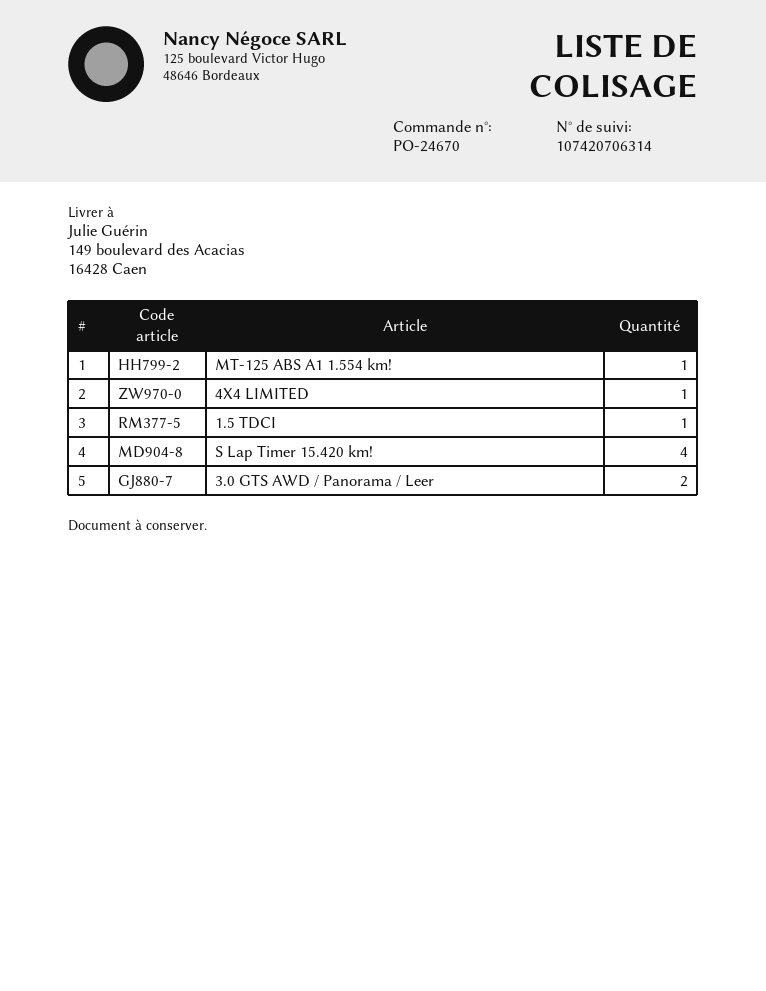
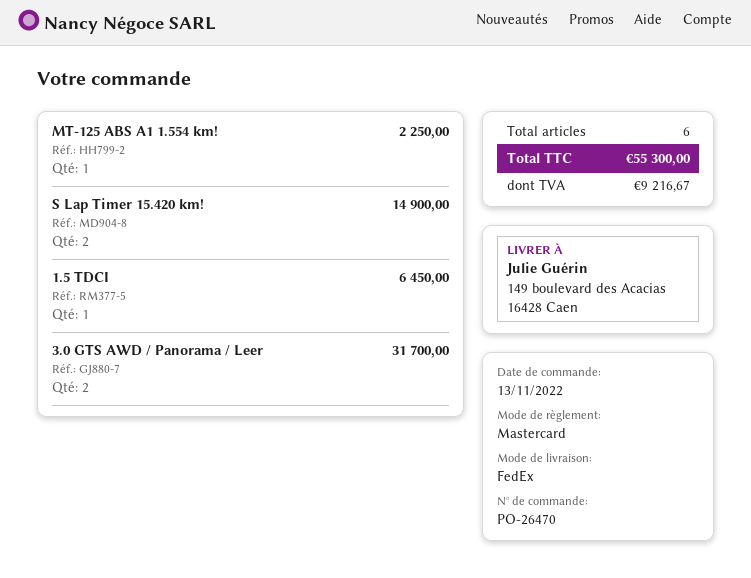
order number: PO-24670 -> PO-26470
4X4 LIMITED: 1 -> none
S Lap Timer 15.420 km!: 4 -> 2

